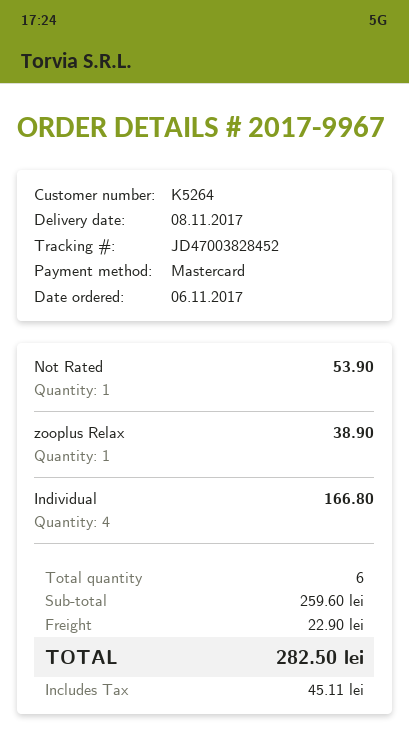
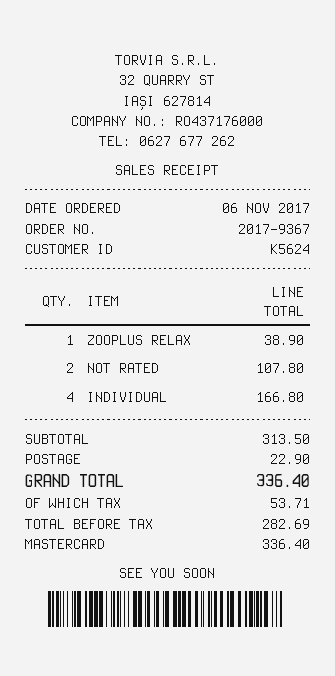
order number: 2017-9967 -> 2017-9367
customer number: K5264 -> K5624
Not Rated: 1 for 53.90 -> 2 for 107.80
subtotal: 259.60 -> 313.50
tax: 45.11 -> 53.71
total: 282.50 -> 336.40

